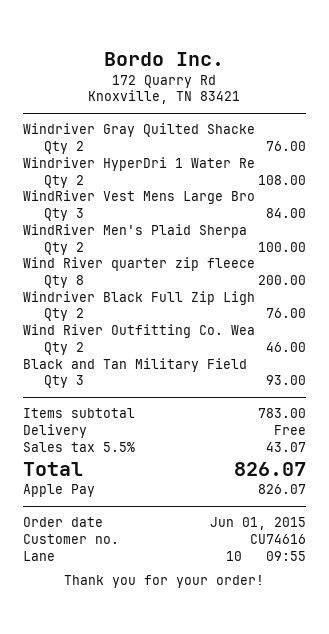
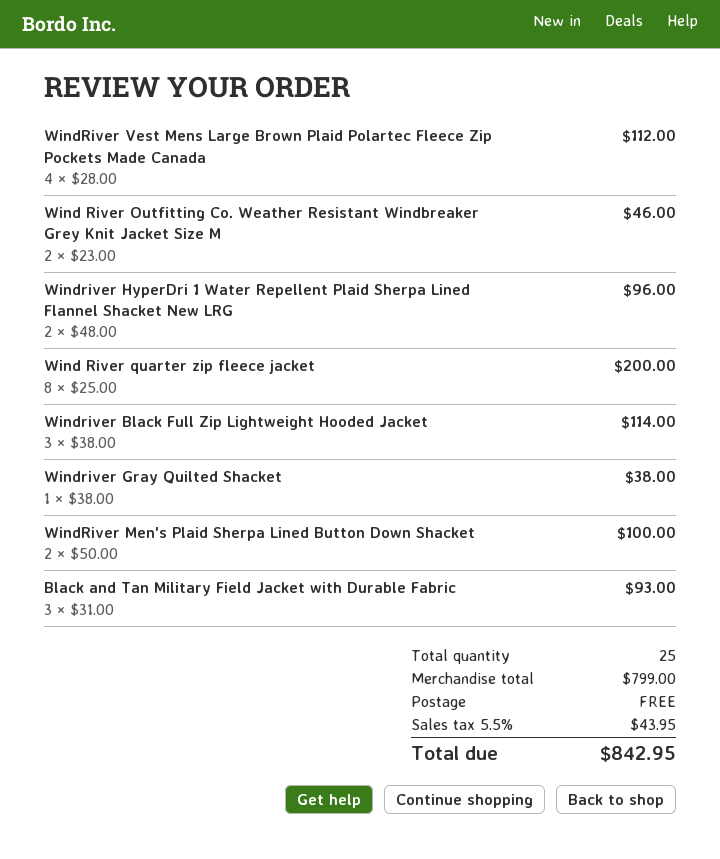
Windriver Gray Quilted Shacke: 2 for 76.00 -> 1 for 38.00
Windriver HyperDri 1 Water Re: 2 for 108.00 -> 2 for 96.00
WindRiver Vest Mens Large Bro: 3 for 84.00 -> 4 for 112.00
Windriver Black Full Zip Ligh: 2 for 76.00 -> 3 for 114.00
subtotal: 783.00 -> 799.00
tax: 5.5% = 43.07 -> 5.5% = 43.95
total: 826.07 -> 842.95

